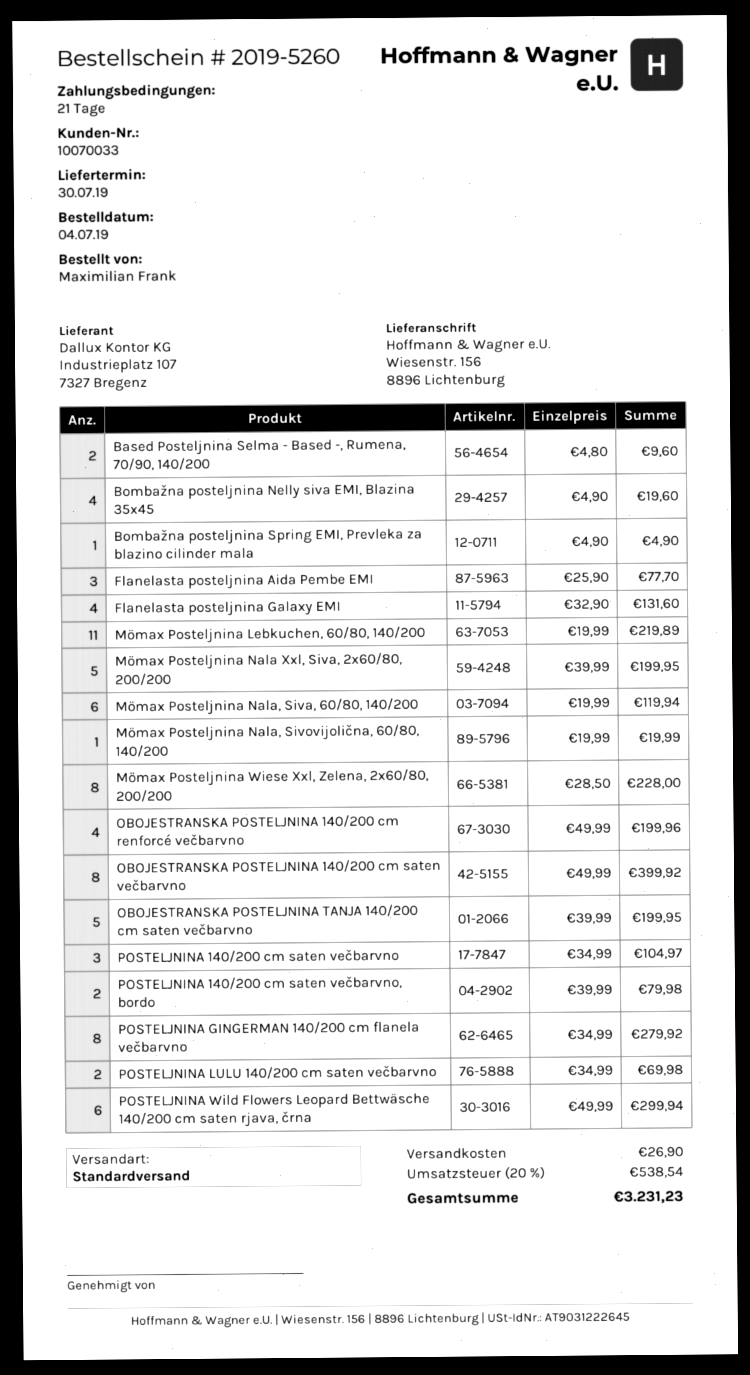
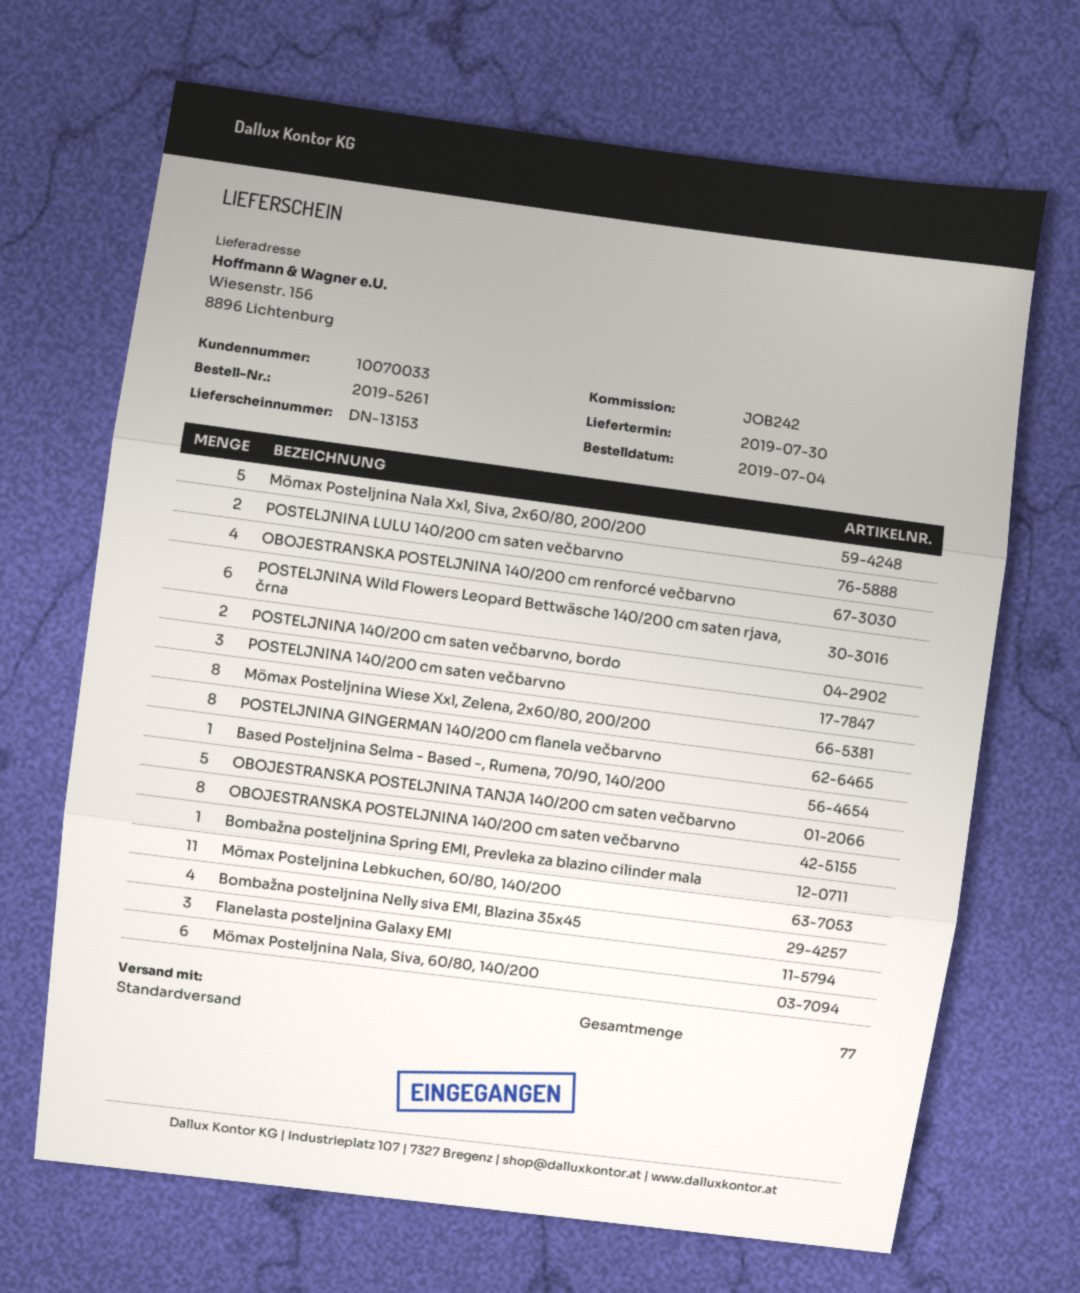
order number: 2019-5260 -> 2019-5261
Based Posteljnina Selma - Based -, Rumena, 70/90, 140/200: 2 -> 1
Flanelasta posteljnina Aida Pembe EMI: 3 -> none
Flanelasta posteljnina Galaxy EMI: 4 -> 3
Mömax Posteljnina Nala, Sivovijolična, 60/80, 140/200: 1 -> none

